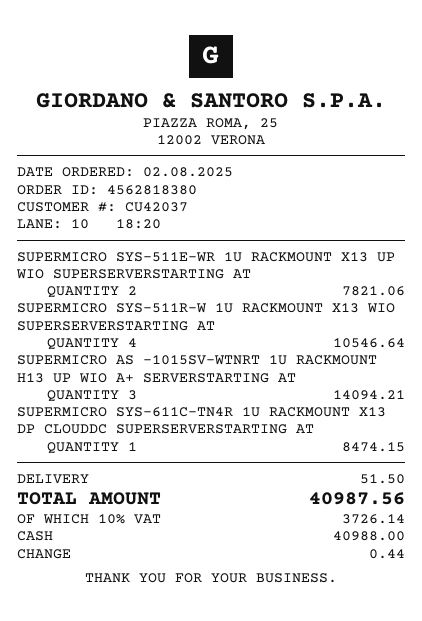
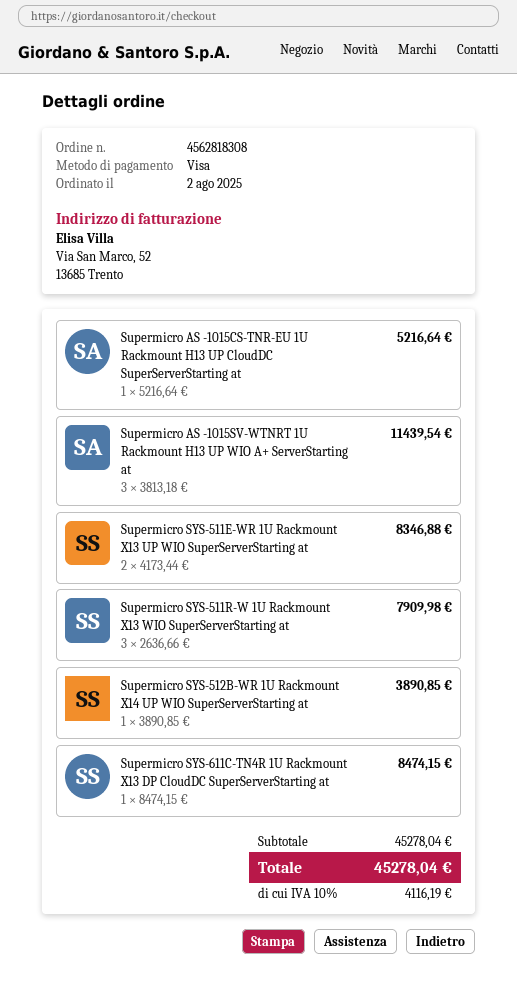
order number: 4562818380 -> 4562818308
payment method: cash -> Visa
SUPERMICRO SYS-511E-WR 1U RACKMOUNT X13 UP WIO SUPERSERVERSTARTING AT: 2 for 7821.06 -> 2 for 8346.88
SUPERMICRO SYS-511R-W 1U RACKMOUNT X13 WIO SUPERSERVERSTARTING AT: 4 for 10546.64 -> 3 for 7909.98
SUPERMICRO AS -1015SV-WTNRT 1U RACKMOUNT H13 UP WIO A+ SERVERSTARTING AT: 3 for 14094.21 -> 3 for 11439.54
Supermicro AS -1015CS-TNR-EU 1U Rackmount H13 UP CloudDC SuperServerStarting at: none -> 1 for 5216.64
Supermicro SYS-512B-WR 1U Rackmount X14 UP WIO SuperServerStarting at: none -> 1 for 3890.85
shipping: 51.50 -> none
tax: 10% = 3726.14 -> 10% = 4116.19
total: 40987.56 -> 45278.04

